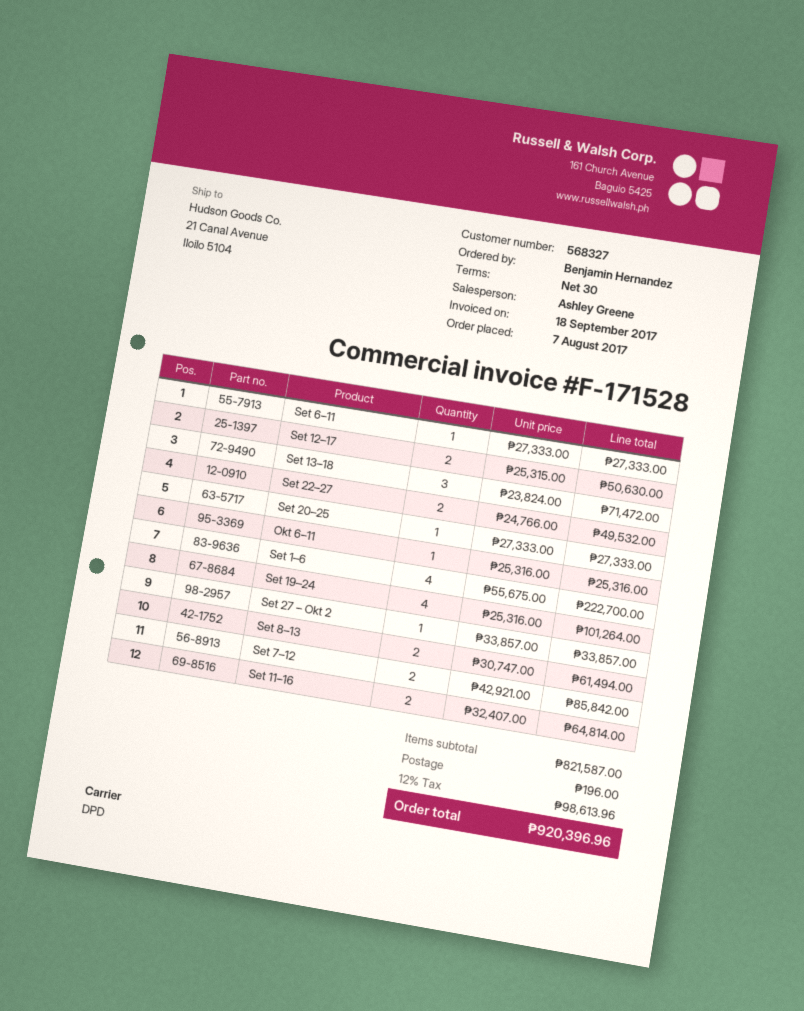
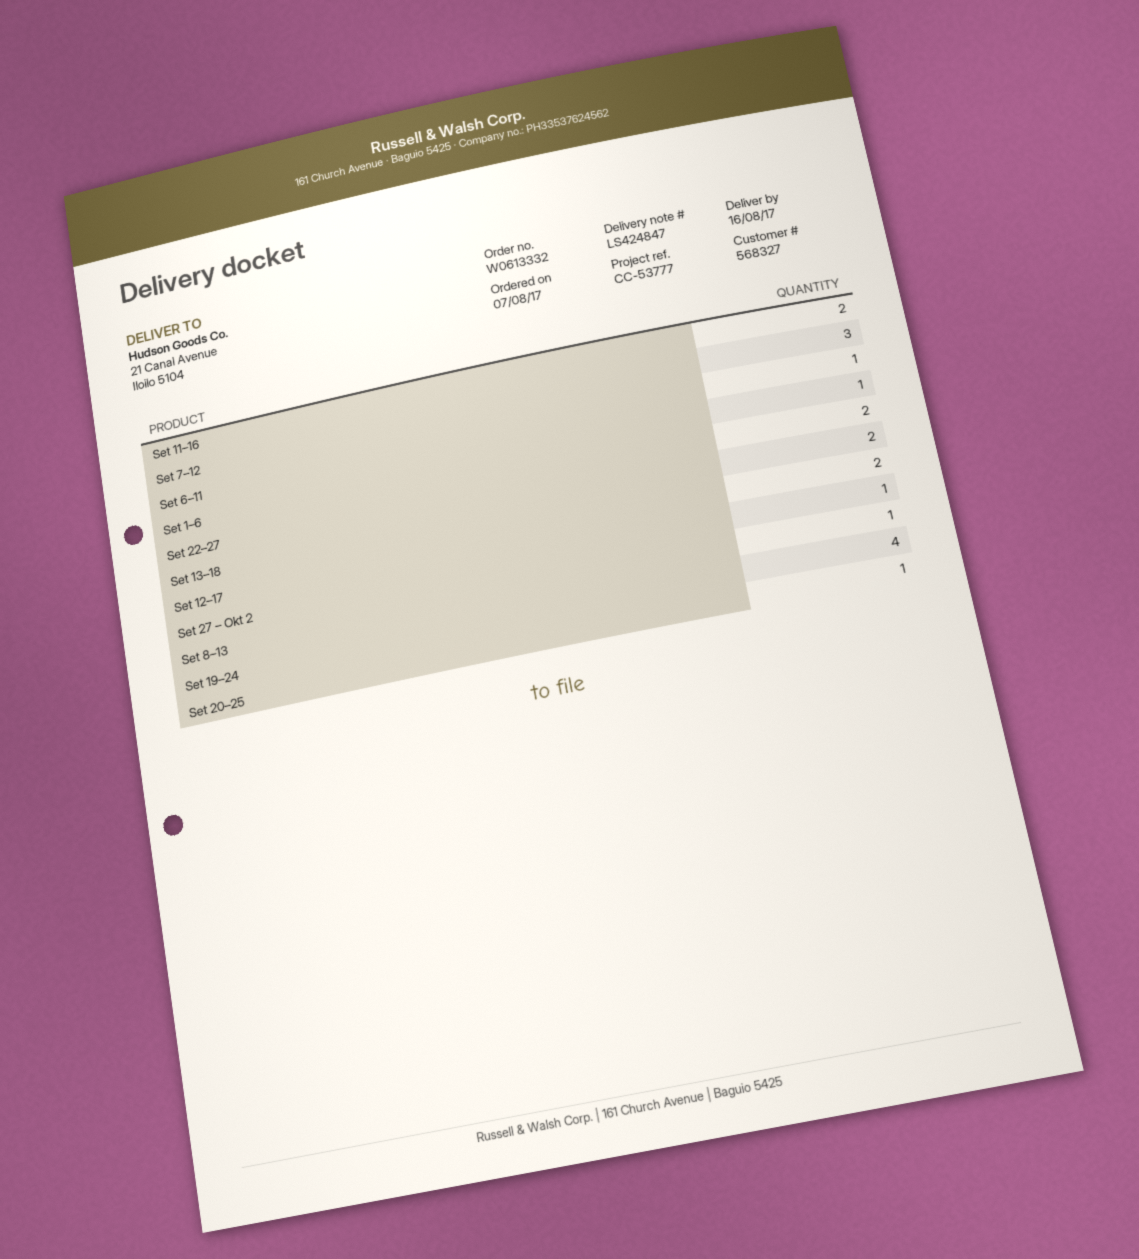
Set 13–18: 3 -> 2
Okt 6–11: 1 -> none
Set 1–6: 4 -> 1
Set 8–13: 2 -> 1
Set 7–12: 2 -> 3

